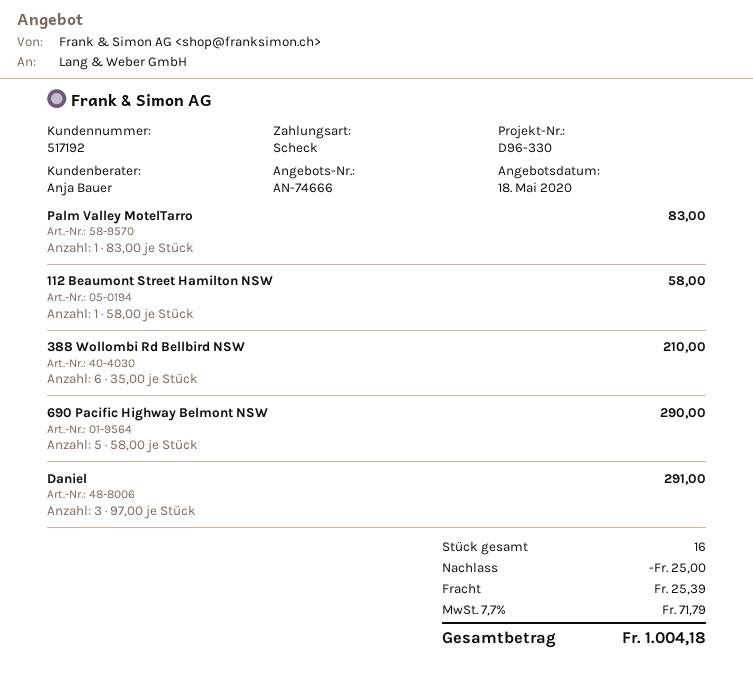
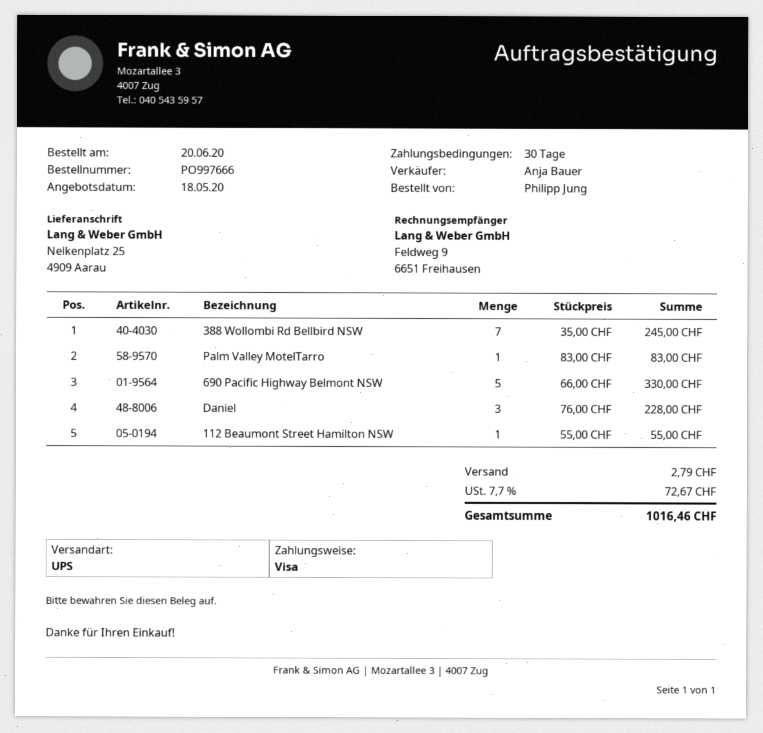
payment method: cheque -> Visa
112 Beaumont Street Hamilton NSW: 1 x 58.00 = 58.00 -> 1 x 55.00 = 55.00
388 Wollombi Rd Bellbird NSW: 6 x 35.00 = 210.00 -> 7 x 35.00 = 245.00
690 Pacific Highway Belmont NSW: 5 x 58.00 = 290.00 -> 5 x 66.00 = 330.00
Daniel: 3 x 97.00 = 291.00 -> 3 x 76.00 = 228.00
discount: 25.00 -> none
shipping: 25.39 -> 2.79
tax: 7.7% = 71.79 -> 7.7% = 72.67
total: 1004.18 -> 1016.46

